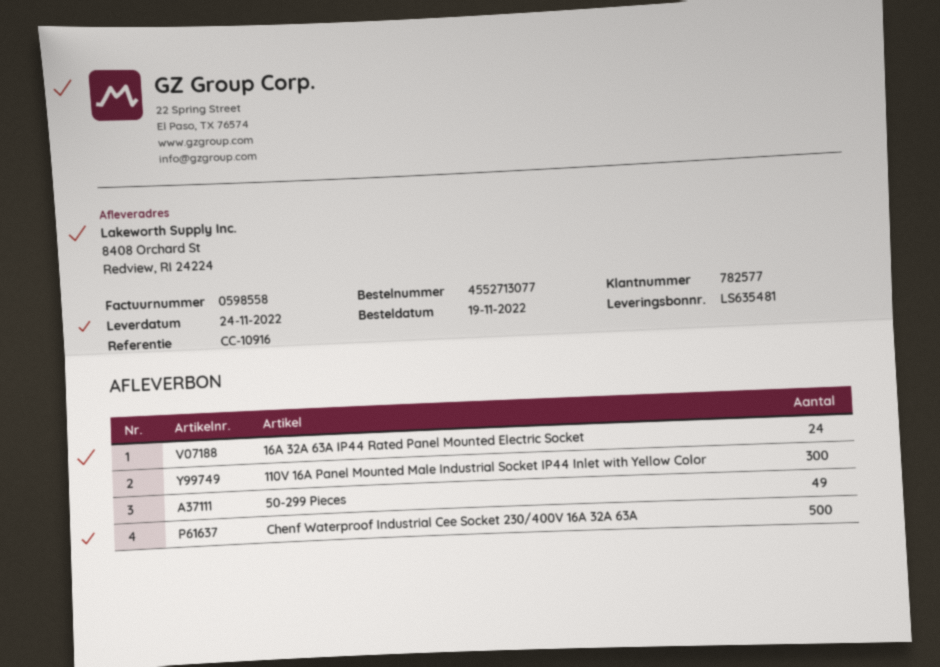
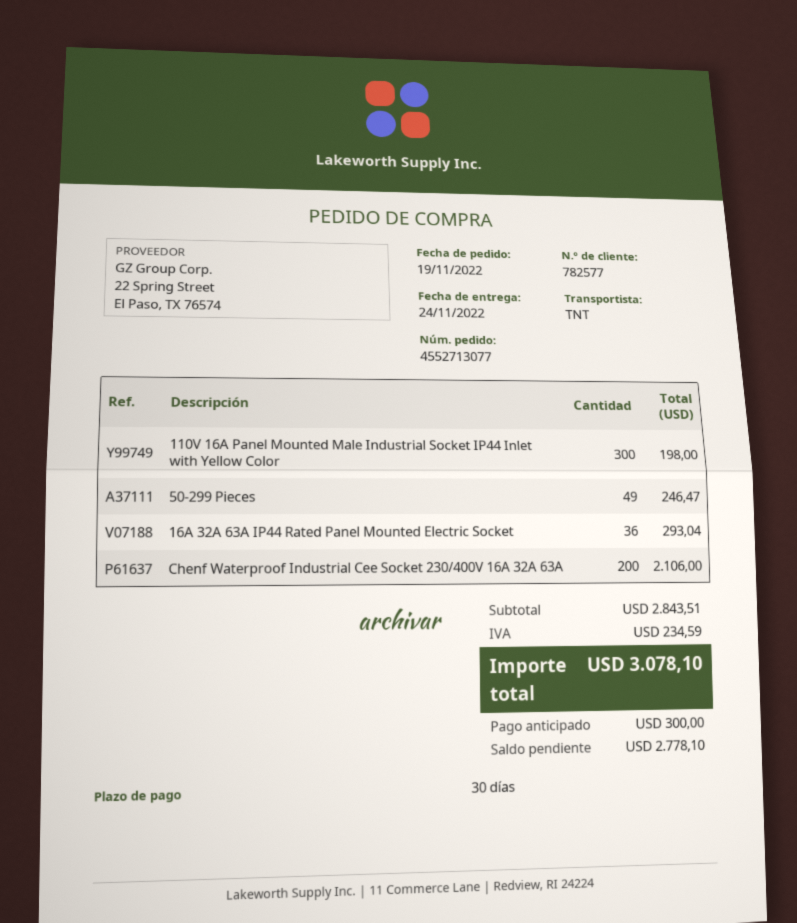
16A 32A 63A IP44 Rated Panel Mounted Electric Socket: 24 -> 36
Chenf Waterproof Industrial Cee Socket 230/400V 16A 32A 63A: 500 -> 200

